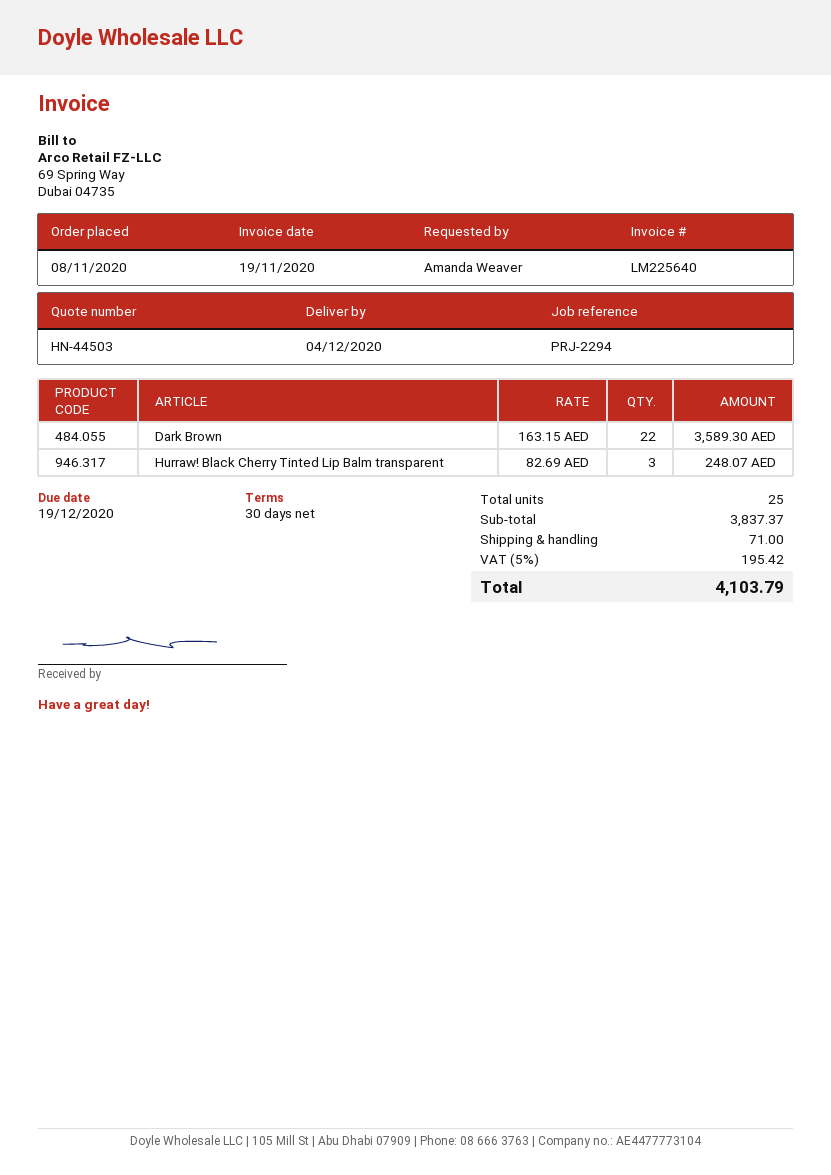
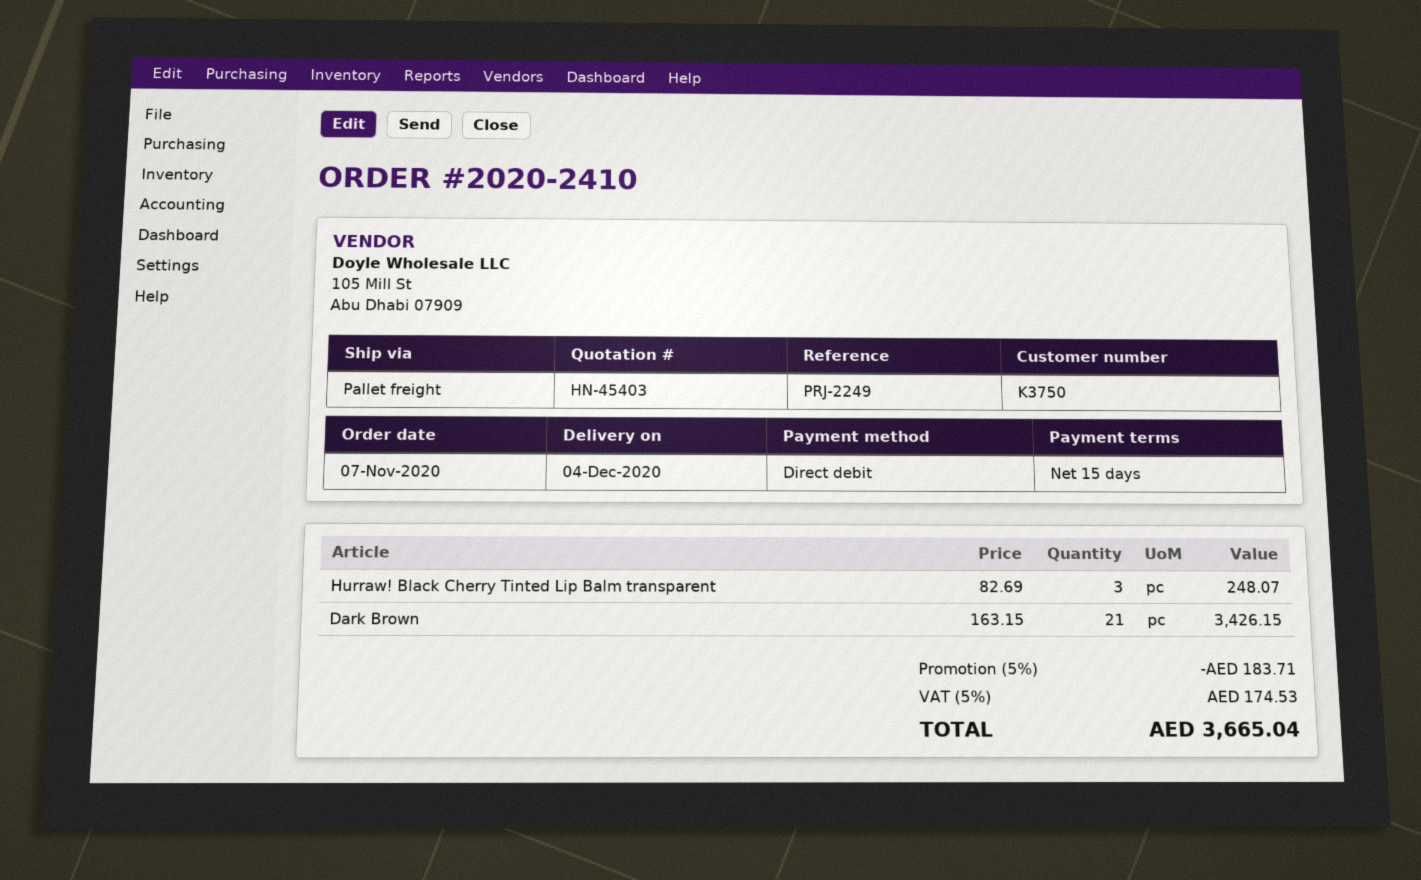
quote number: HN-44503 -> HN-45403
order date: 2020-11-08 -> 2020-11-07
payment terms: 30 days -> 15 days
reference: PRJ-2294 -> PRJ-2249
Dark Brown: 22 x 163.15 = 3589.30 -> 21 x 163.15 = 3426.15
discount: none -> 5% = 183.71
shipping: 71.00 -> none
tax: 5% = 195.42 -> 5% = 174.53
total: 4103.79 -> 3665.04

